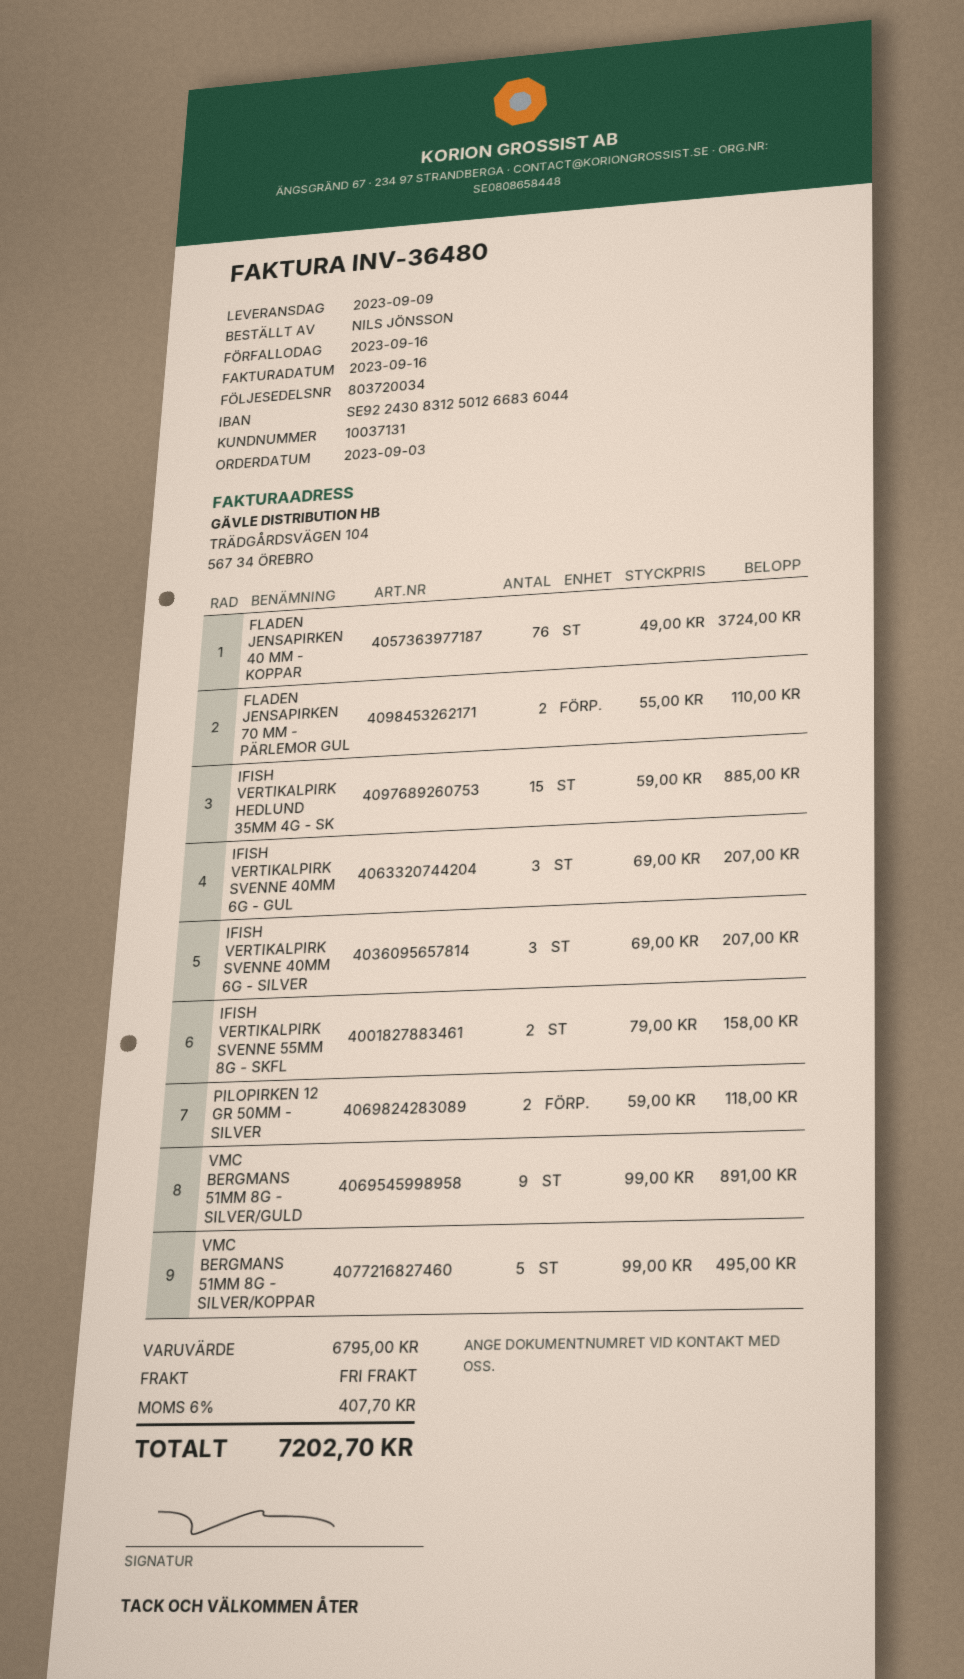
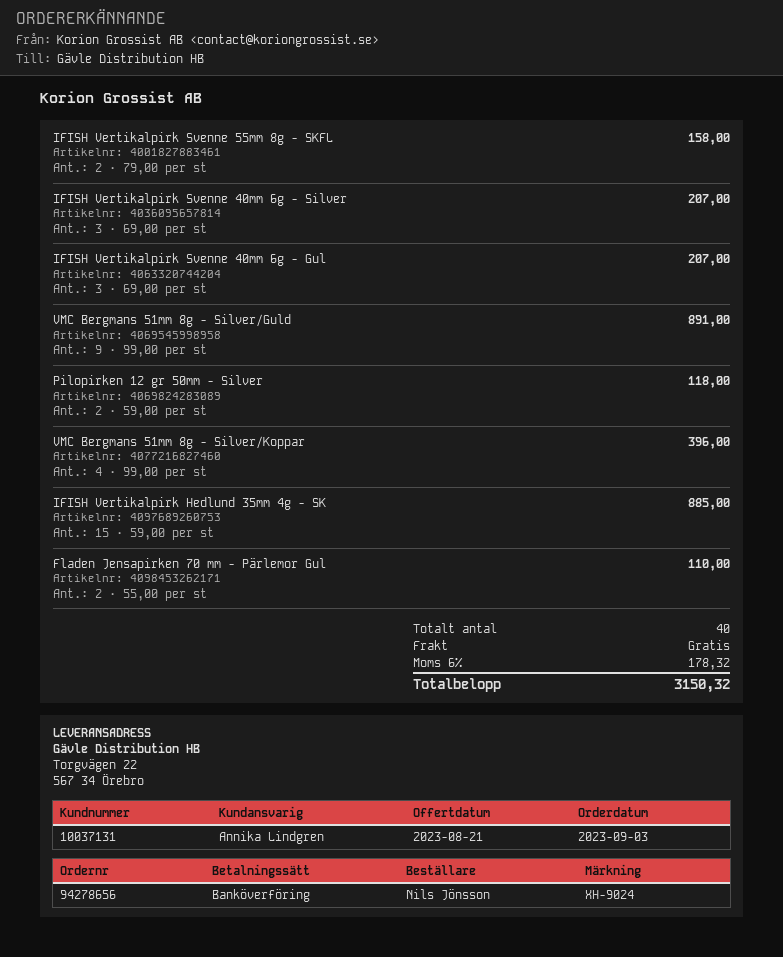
FLADEN JENSAPIRKEN 40 MM - KOPPAR: 76 x 49.00 = 3724.00 -> none
VMC BERGMANS 51MM 8G - SILVER/KOPPAR: 5 x 99.00 = 495.00 -> 4 x 99.00 = 396.00
tax: 6% = 407.70 -> 6% = 178.32
total: 7202.70 -> 3150.32

